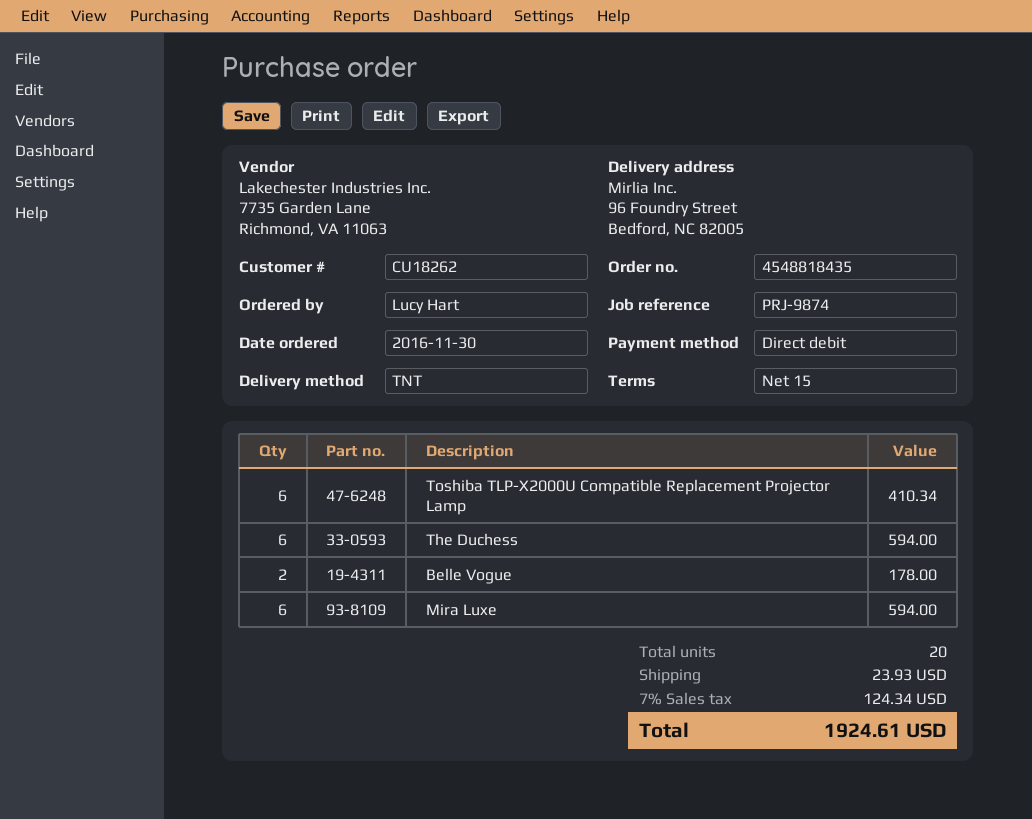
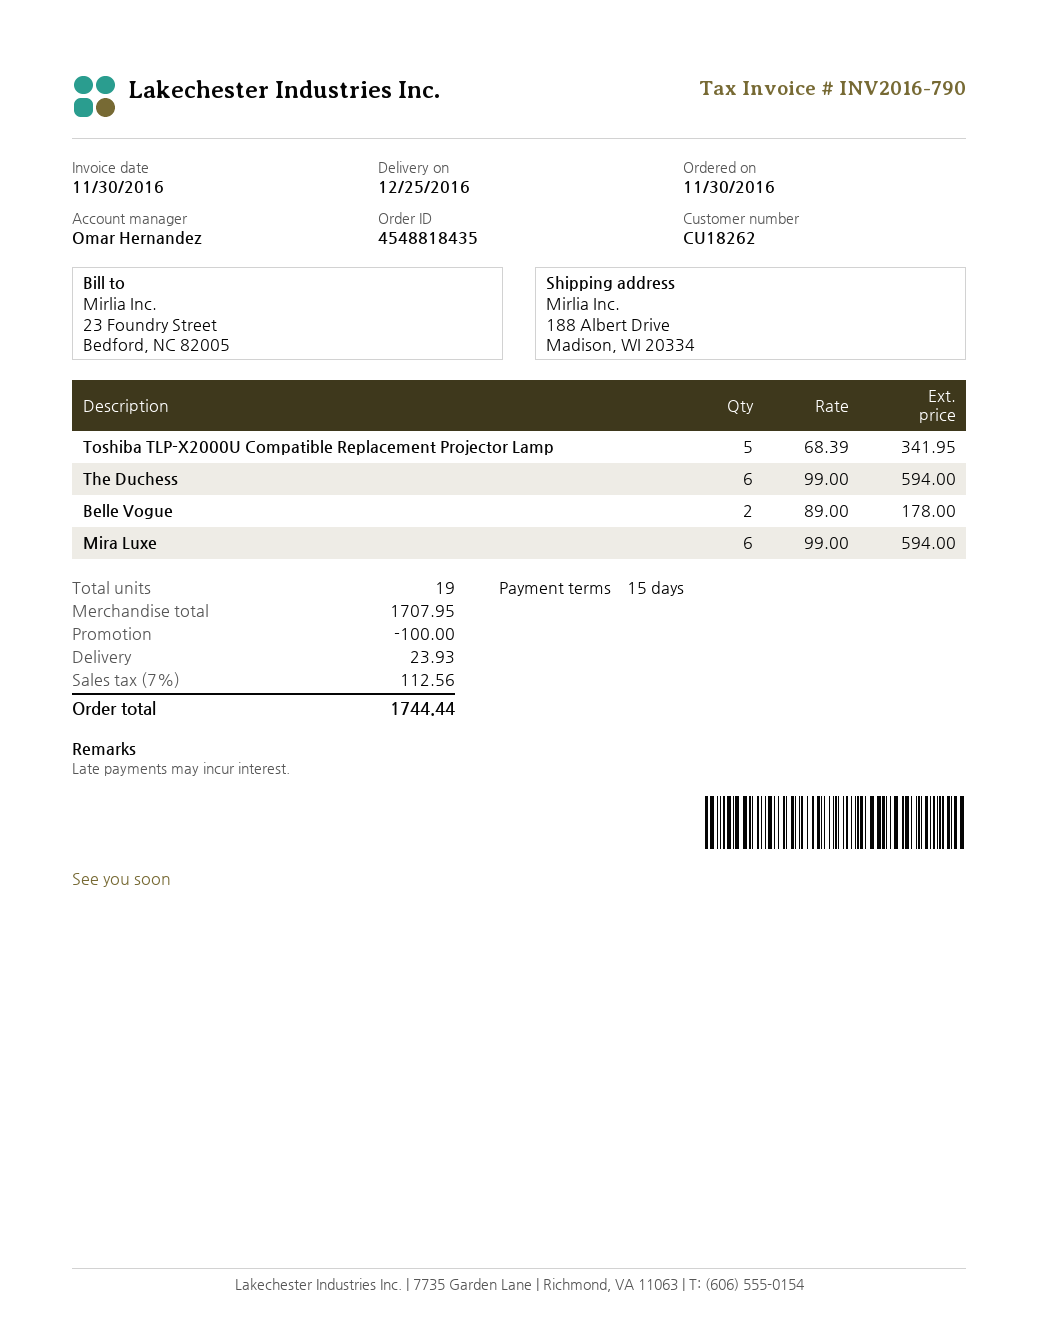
ship to: 96 Foundry Street, Bedford, NC 82005 -> 188 Albert Drive, Madison, WI 20334
Toshiba TLP-X2000U Compatible Replacement Projector Lamp: 6 for 410.34 -> 5 for 341.95
total quantity: 20 -> 19
discount: none -> 100.00
tax: 7% = 124.34 -> 7% = 112.56
total: 1924.61 -> 1744.44

